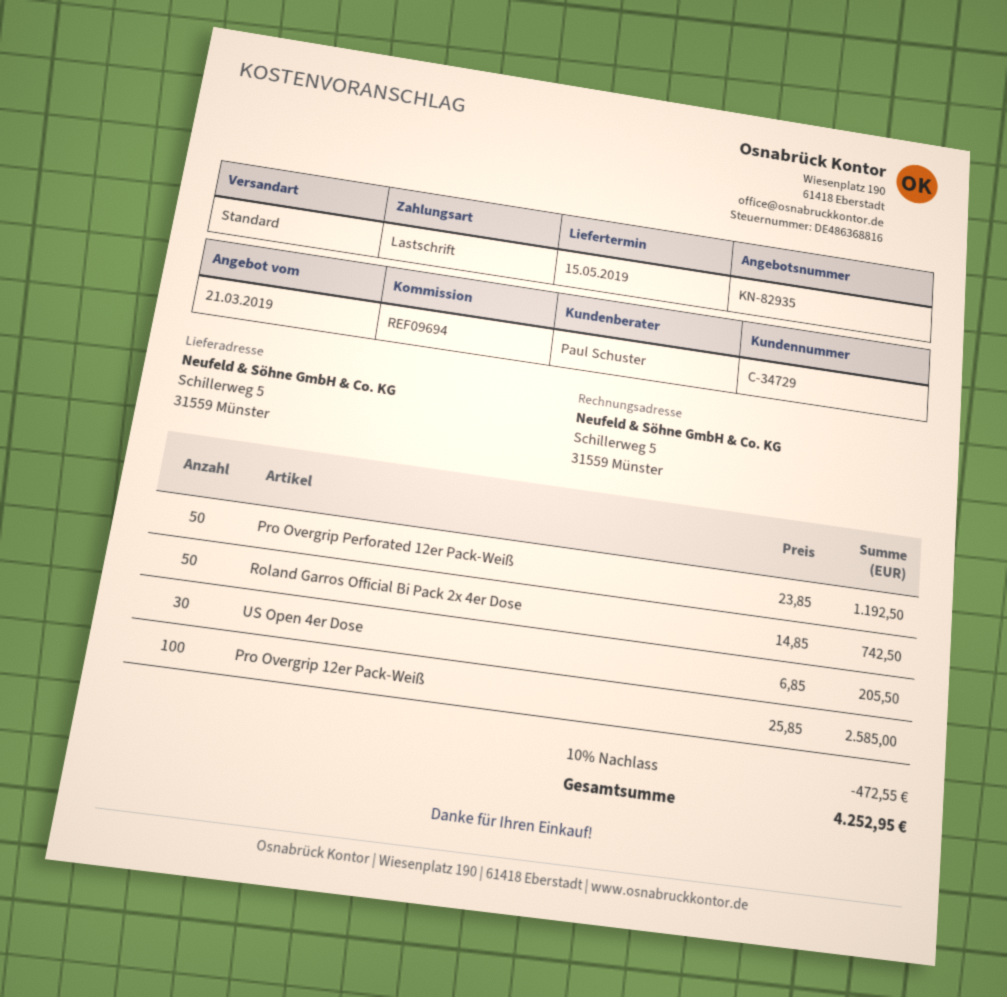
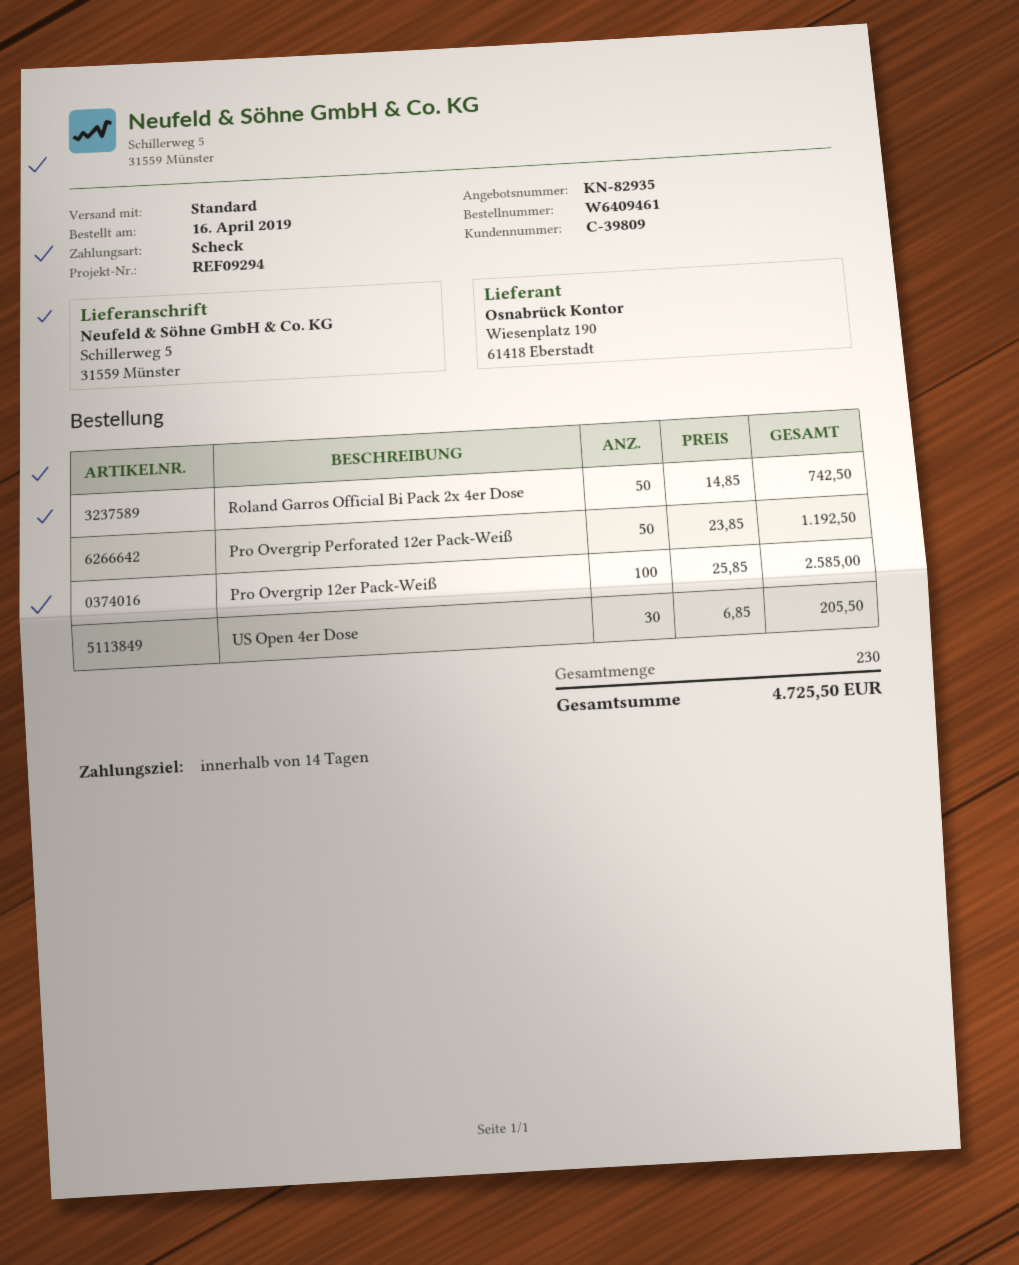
customer number: C-34729 -> C-39809
reference: REF09694 -> REF09294
payment method: direct debit -> cheque
discount: 10% = 472.55 -> none
total: 4252.95 -> 4725.50

